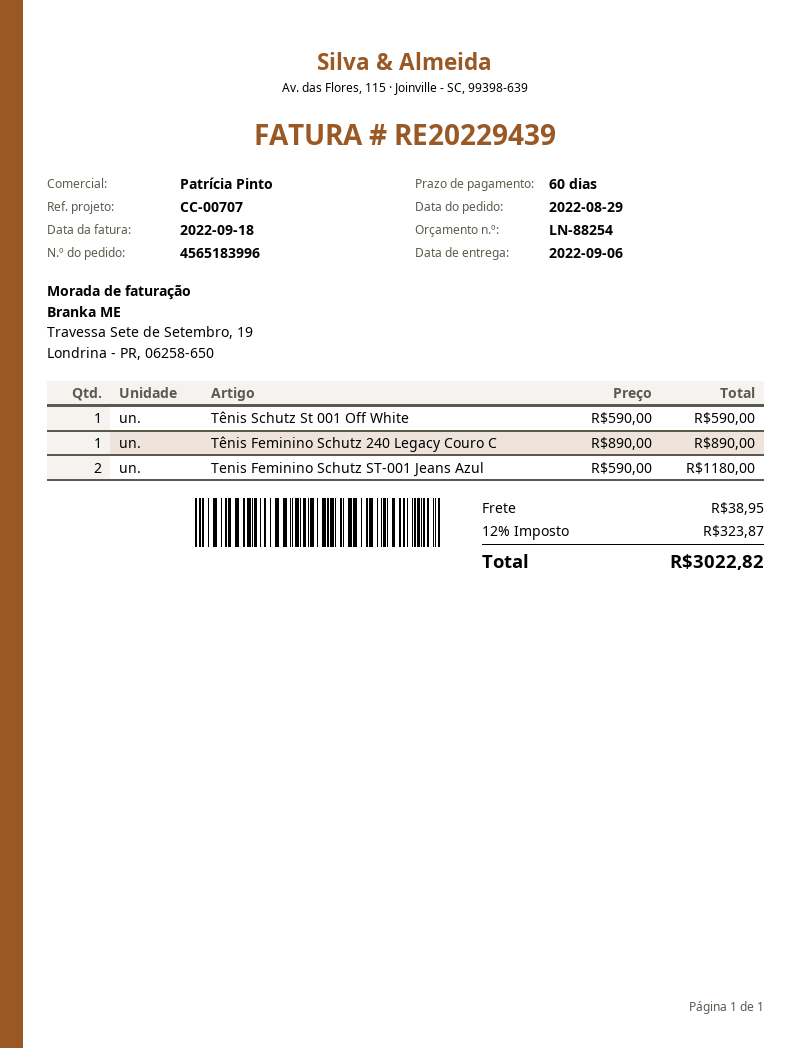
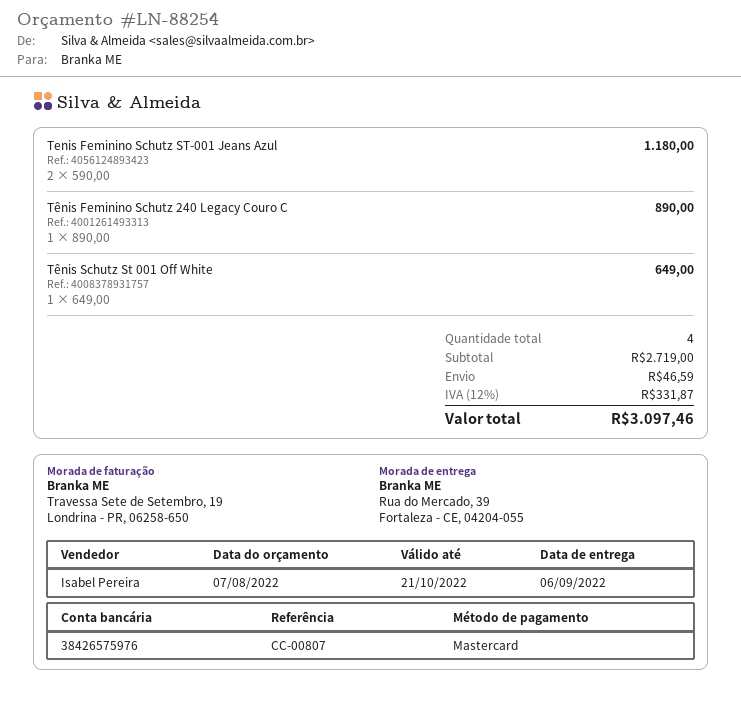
reference: CC-00707 -> CC-00807
sales rep: Patrícia Pinto -> Isabel Pereira
Tênis Schutz St 001 Off White: 1 x 590.00 = 590.00 -> 1 x 649.00 = 649.00
shipping: 38.95 -> 46.59
tax: 12% = 323.87 -> 12% = 331.87
total: 3022.82 -> 3097.46

